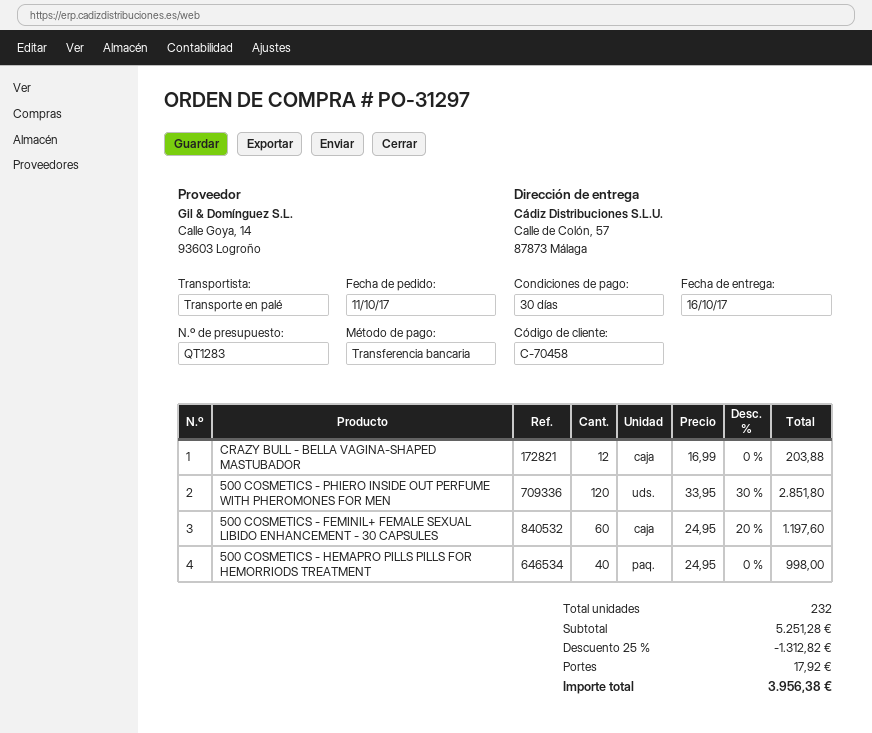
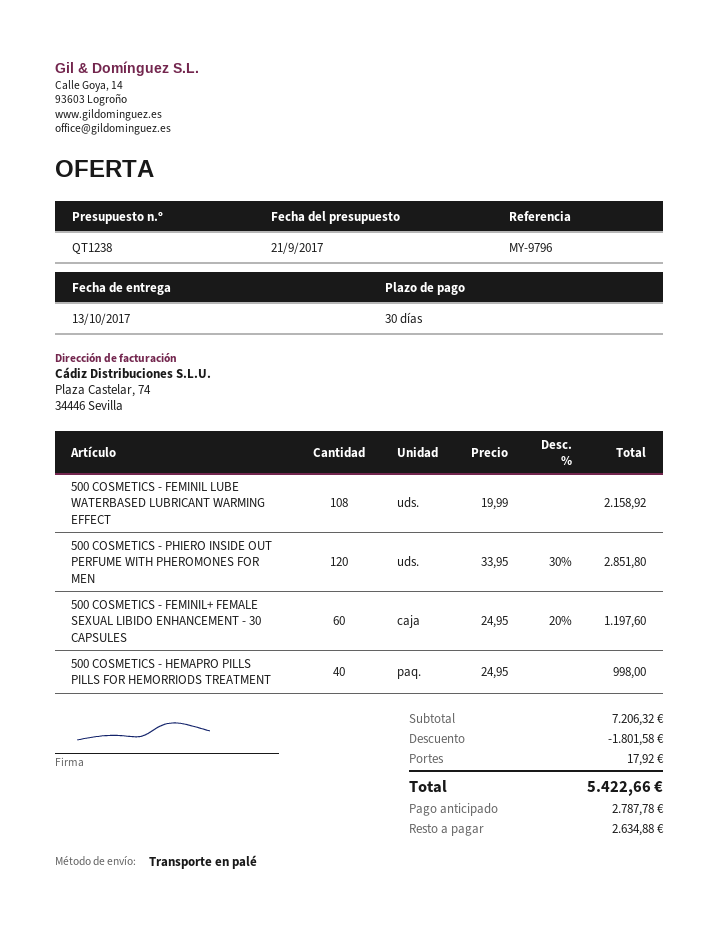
quote number: QT1283 -> QT1238
delivery date: 2017-10-16 -> 2017-10-13
CRAZY BULL - BELLA VAGINA-SHAPED MASTUBADOR: 12 x 16.99 = 203.88 -> none
500 COSMETICS - FEMINIL LUBE WATERBASED LUBRICANT WARMING EFFECT: none -> 108 x 19.99 = 2158.92
subtotal: 5251.28 -> 7206.32
discount: 1312.82 -> 1801.58
total: 3956.38 -> 5422.66

